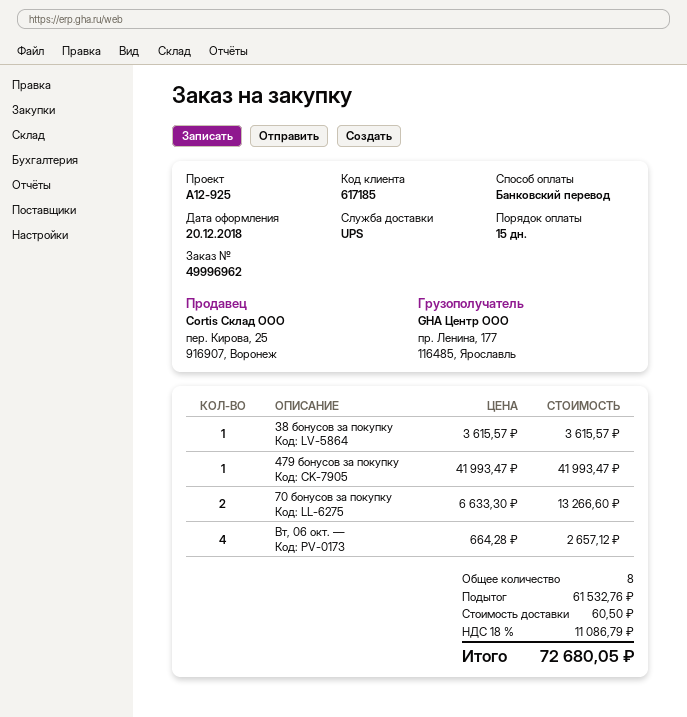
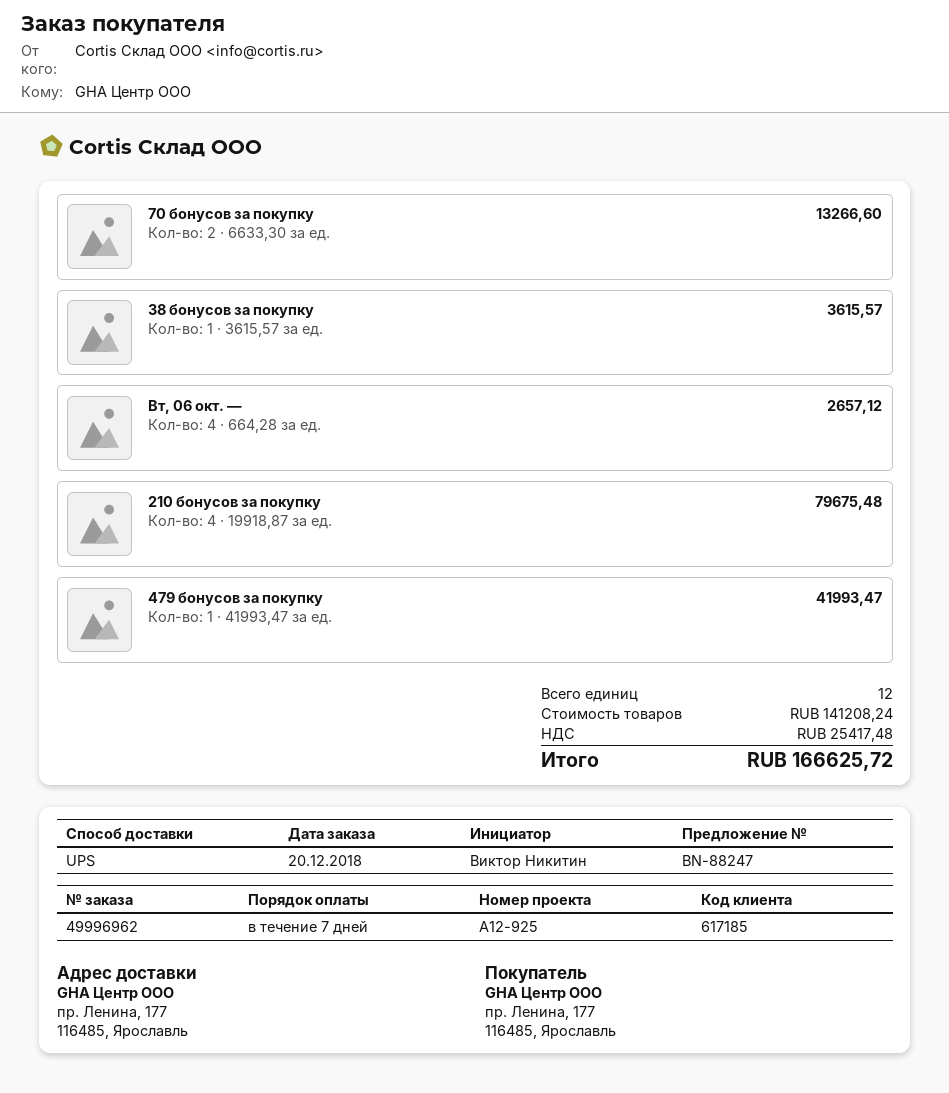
payment terms: 15 days -> 7 days
210 бонусов за покупку: none -> 4 x 19918.87 = 79675.48
total quantity: 8 -> 12
subtotal: 61532.76 -> 141208.24
shipping: 60.50 -> none
tax: 11086.79 -> 25417.48
total: 72680.05 -> 166625.72

